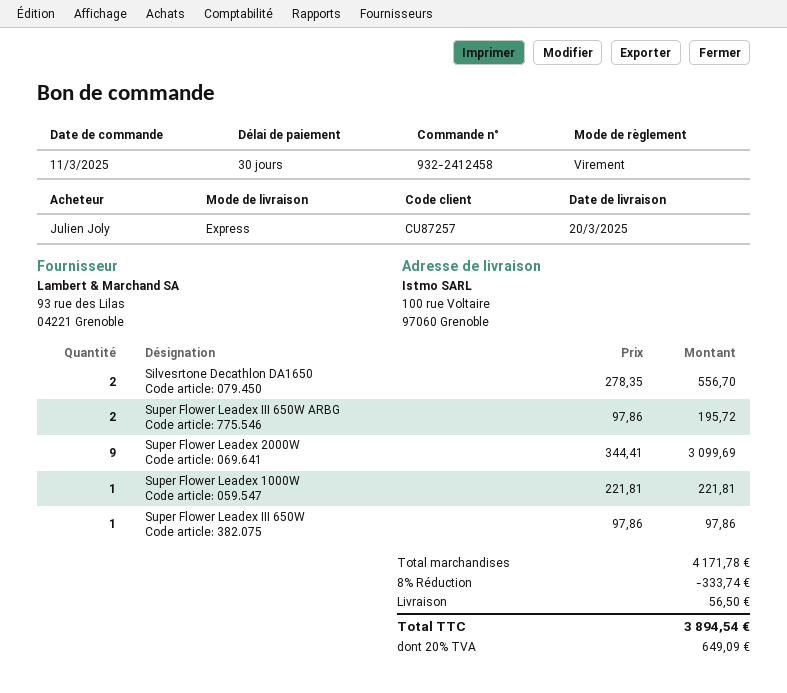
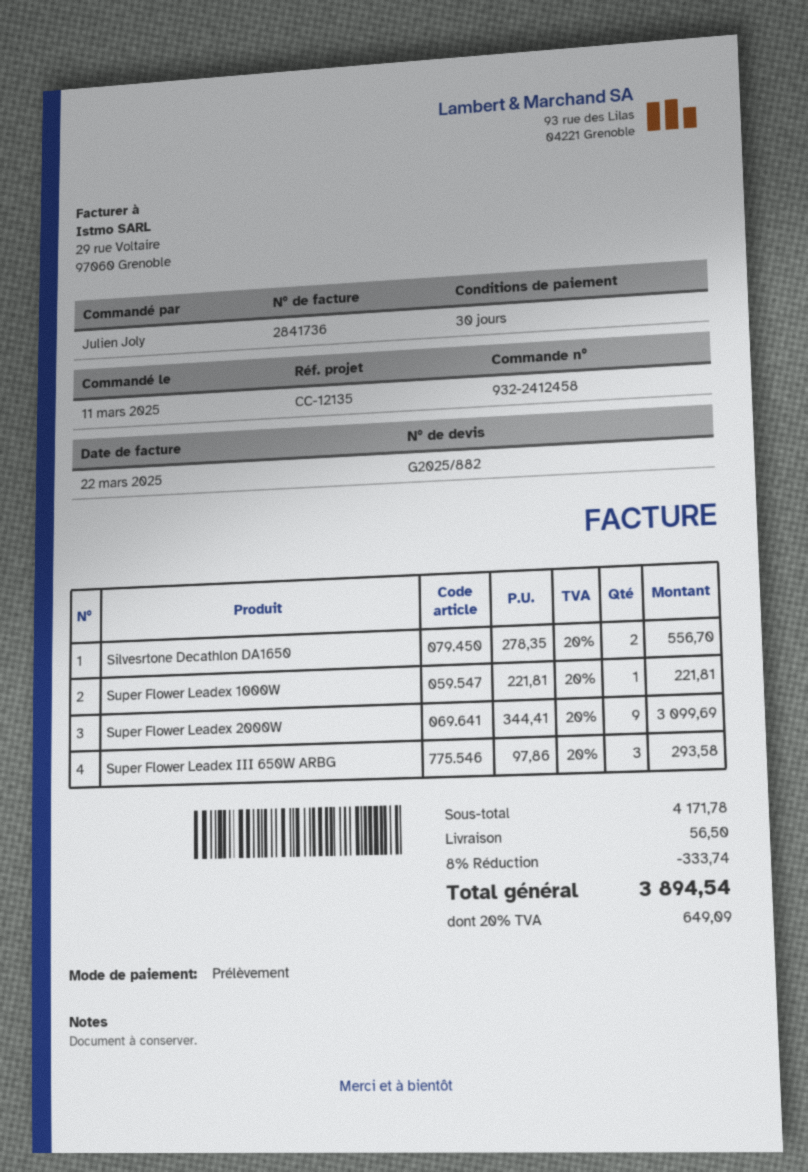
payment method: bank transfer -> direct debit
Super Flower Leadex III 650W ARBG: 2 x 97.86 = 195.72 -> 3 x 97.86 = 293.58
Super Flower Leadex III 650W: 1 x 97.86 = 97.86 -> none

